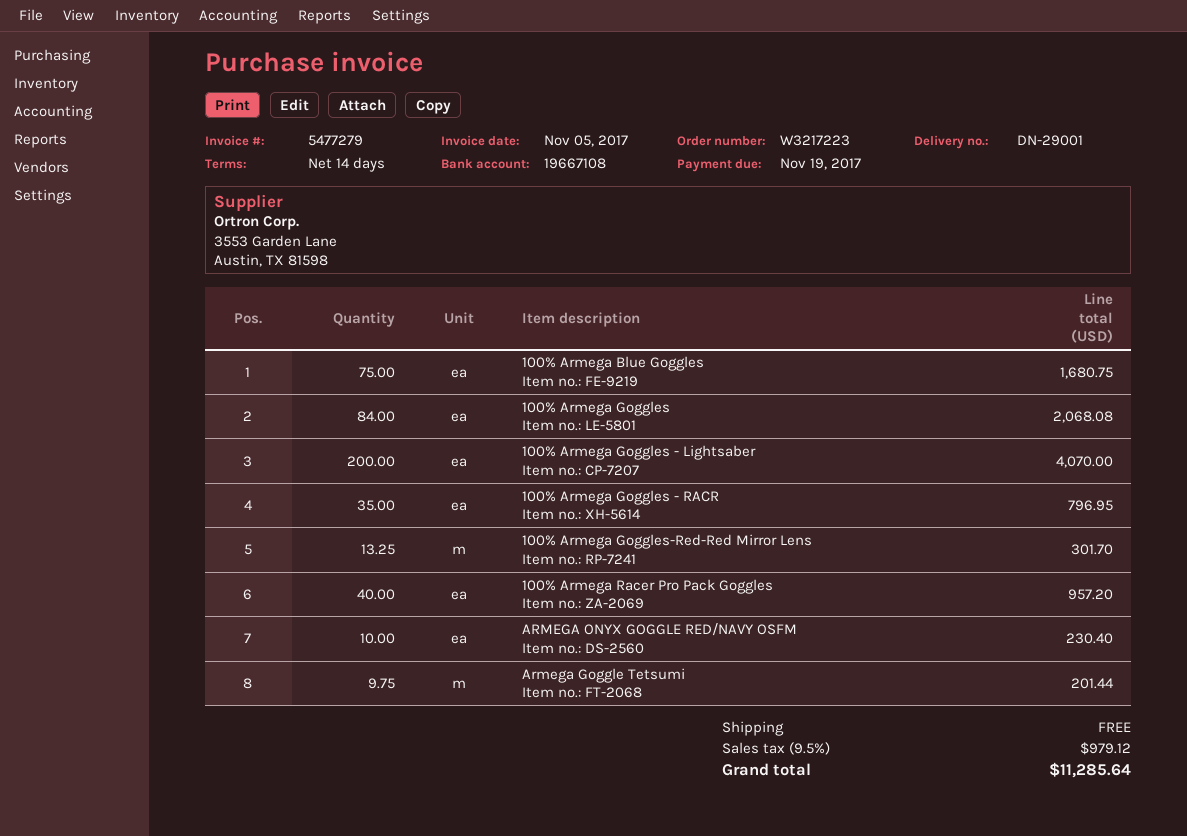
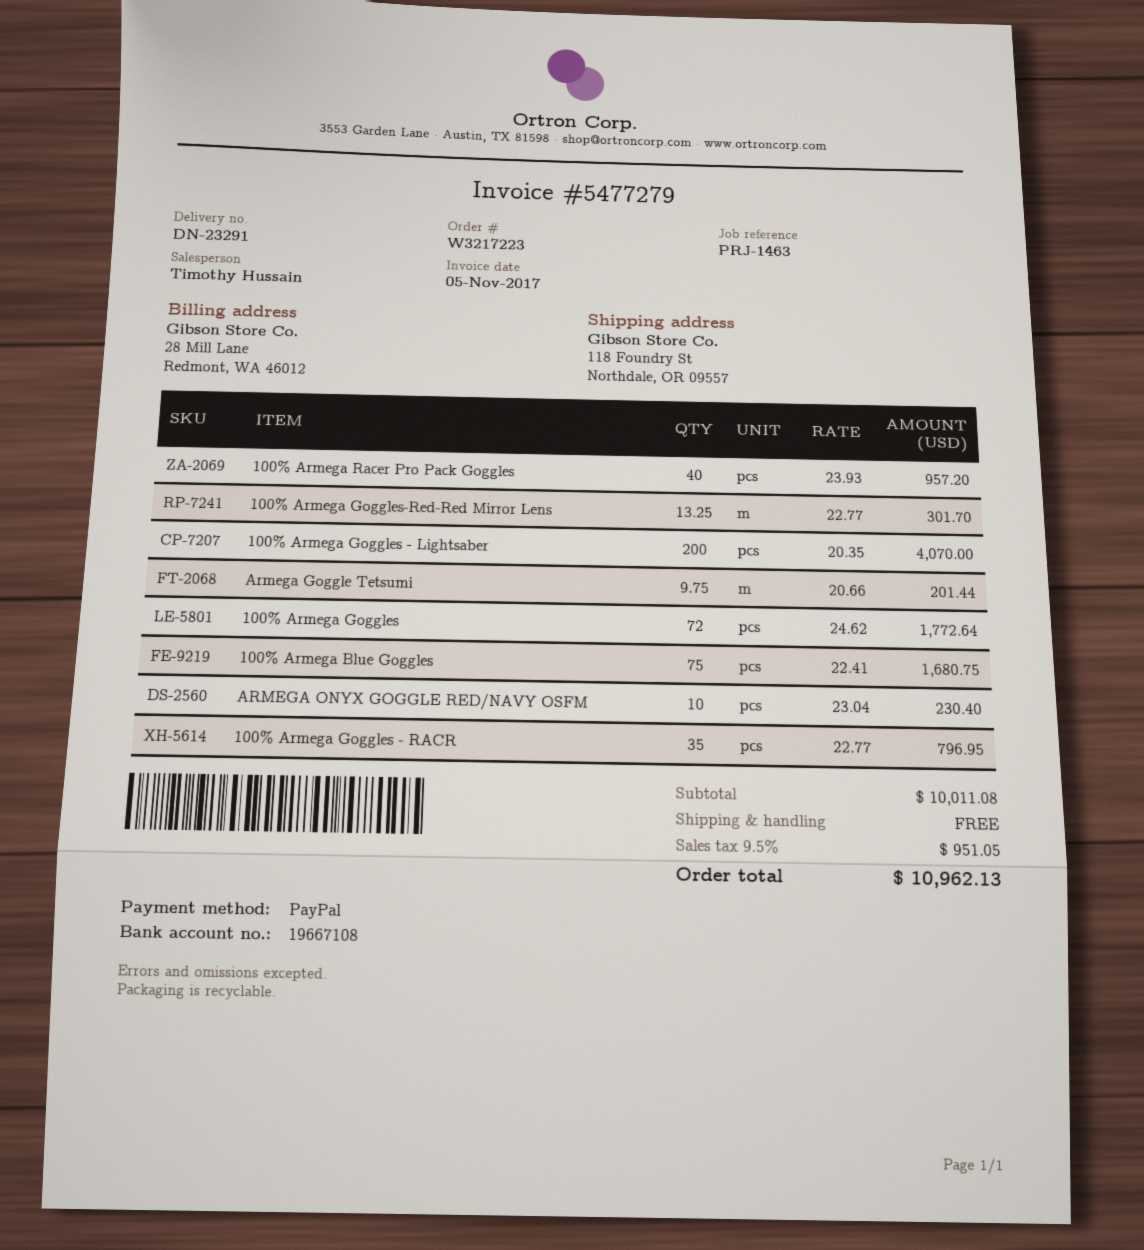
delivery note number: DN-29001 -> DN-23291
100% Armega Goggles: 84 for 2068.08 -> 72 for 1772.64
tax: 9.5% = 979.12 -> 9.5% = 951.05
total: 11285.64 -> 10962.13

